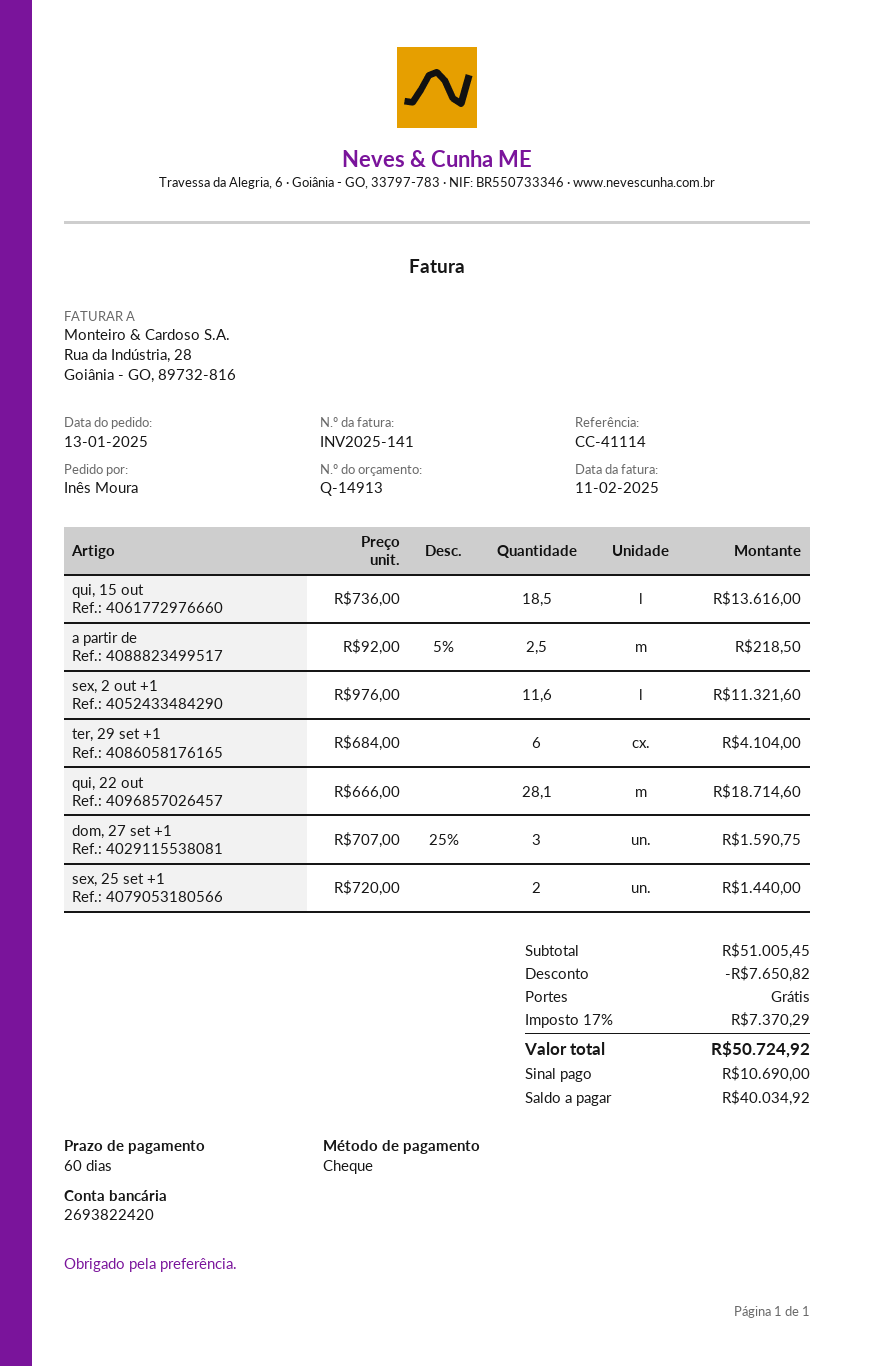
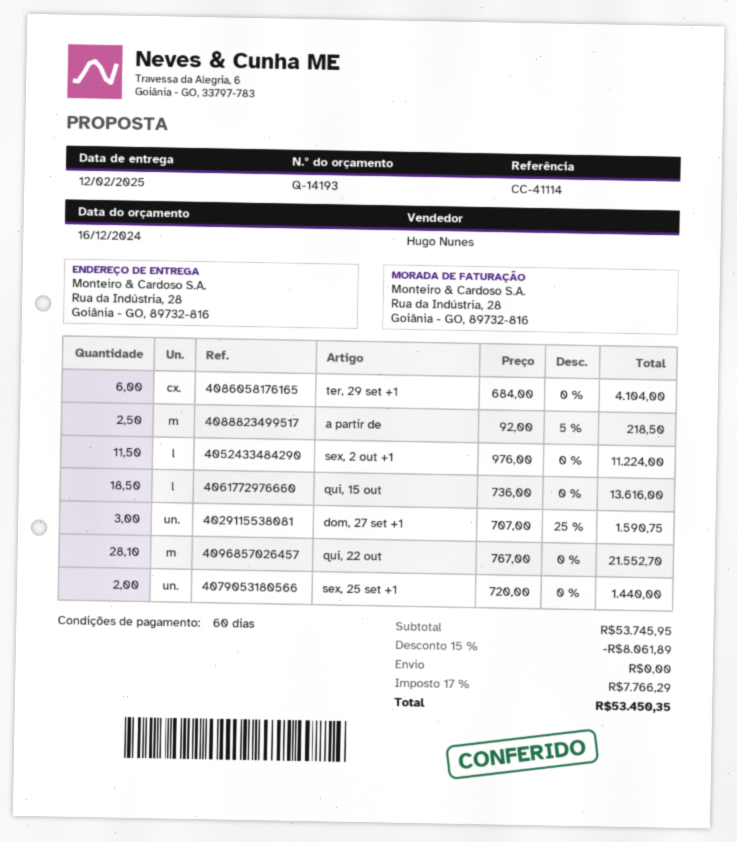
quote number: Q-14913 -> Q-14193
sex, 2 out +1: 11.6 x 976.00 = 11321.60 -> 11.5 x 976.00 = 11224.00
qui, 22 out: 28.1 x 666.00 = 18714.60 -> 28.1 x 767.00 = 21552.70
subtotal: 51005.45 -> 53745.95
discount: 7650.82 -> 8061.89
tax: 17% = 7370.29 -> 17% = 7766.29
total: 50724.92 -> 53450.35

